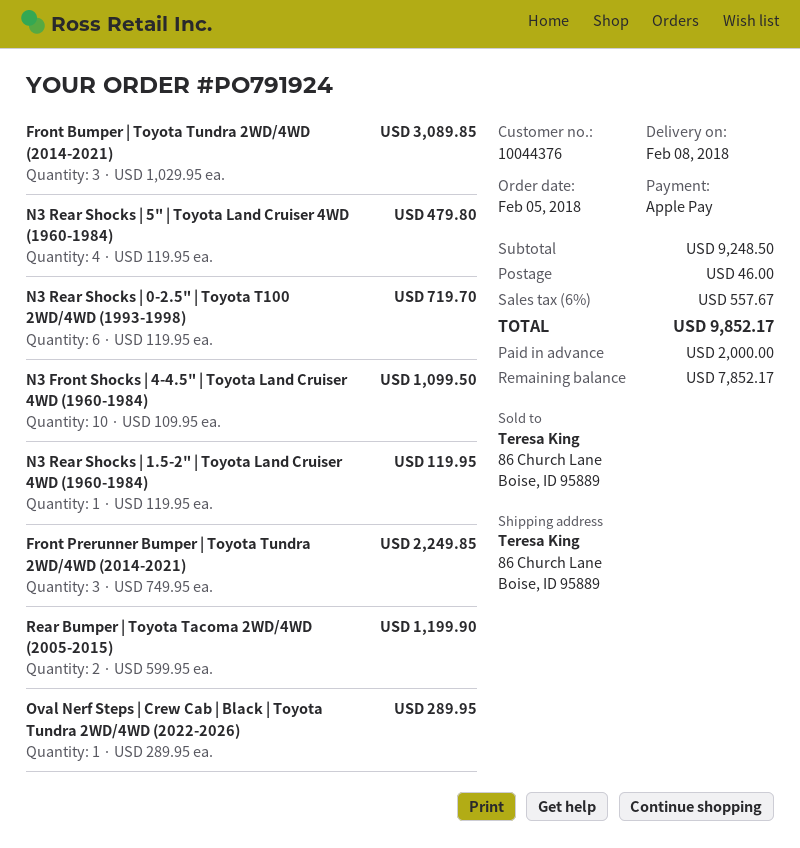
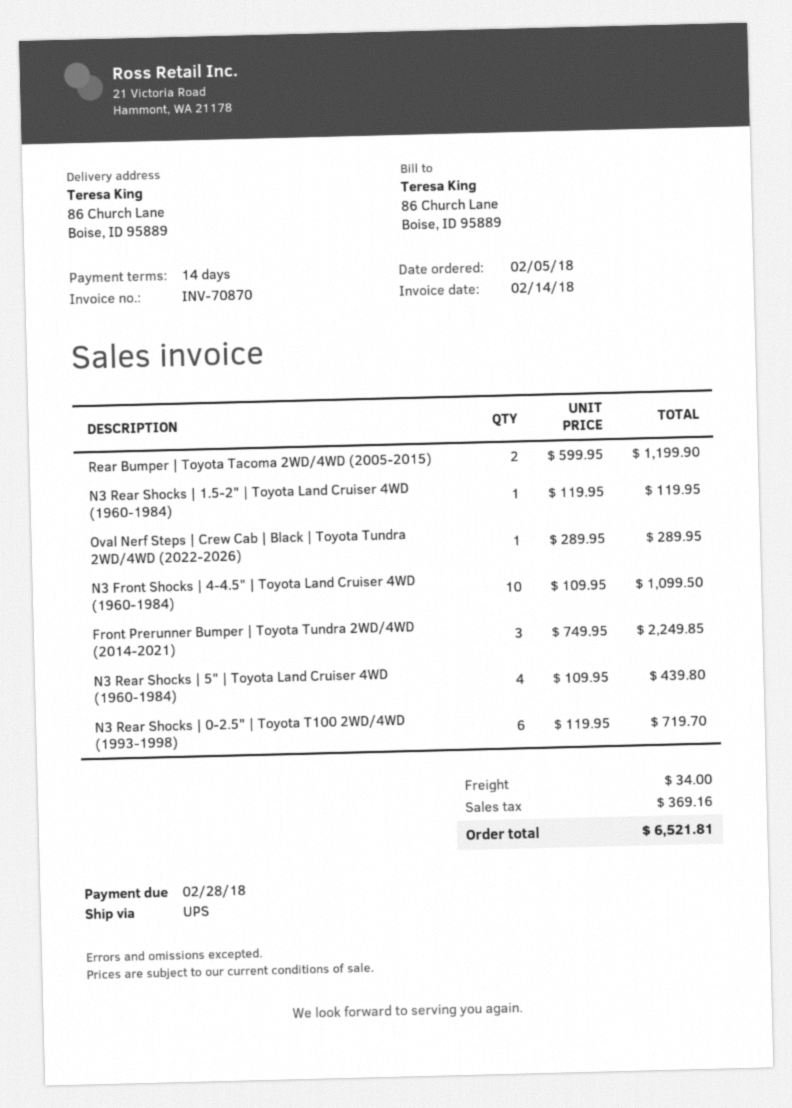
Front Bumper | Toyota Tundra 2WD/4WD (2014-2021): 3 x 1029.95 = 3089.85 -> none
N3 Rear Shocks | 5" | Toyota Land Cruiser 4WD (1960-1984): 4 x 119.95 = 479.80 -> 4 x 109.95 = 439.80
shipping: 46.00 -> 34.00
tax: 557.67 -> 369.16
total: 9852.17 -> 6521.81

